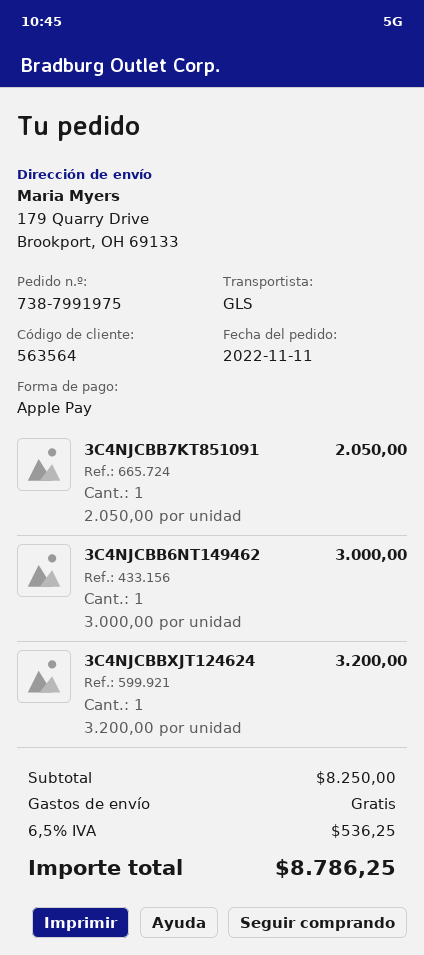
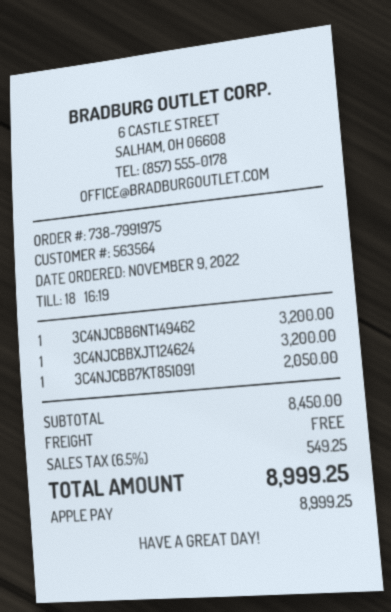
order date: 2022-11-11 -> 2022-11-09
3C4NJCBB6NT149462: 1 x 3000.00 = 3000.00 -> 1 x 3200.00 = 3200.00
subtotal: 8250.00 -> 8450.00
tax: 6.5% = 536.25 -> 6.5% = 549.25
total: 8786.25 -> 8999.25

